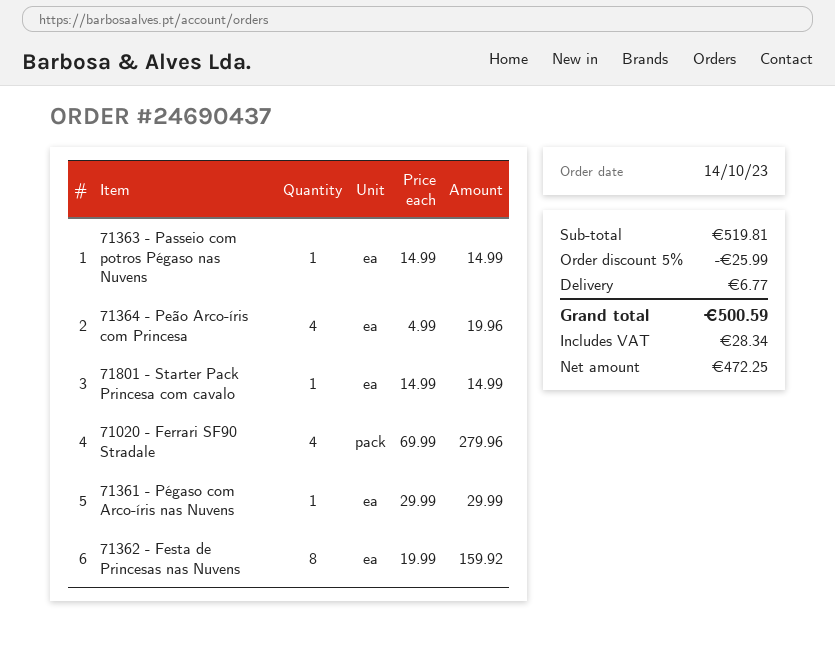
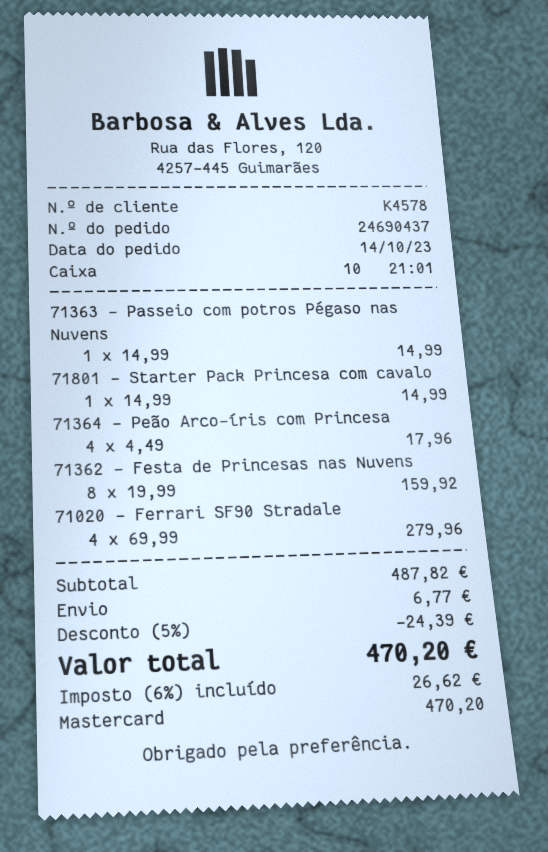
71364 - Peão Arco-íris com Princesa: 4 x 4.99 = 19.96 -> 4 x 4.49 = 17.96
71361 - Pégaso com Arco-íris nas Nuvens: 1 x 29.99 = 29.99 -> none
subtotal: 519.81 -> 487.82
discount: 5% = 25.99 -> 5% = 24.39
tax: 28.34 -> 26.62
total: 500.59 -> 470.20

